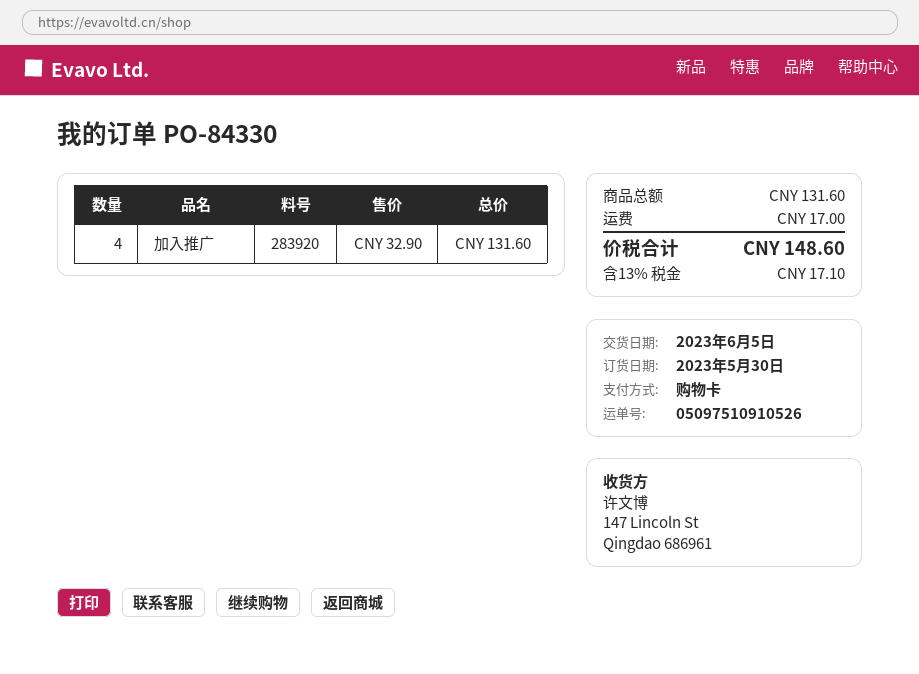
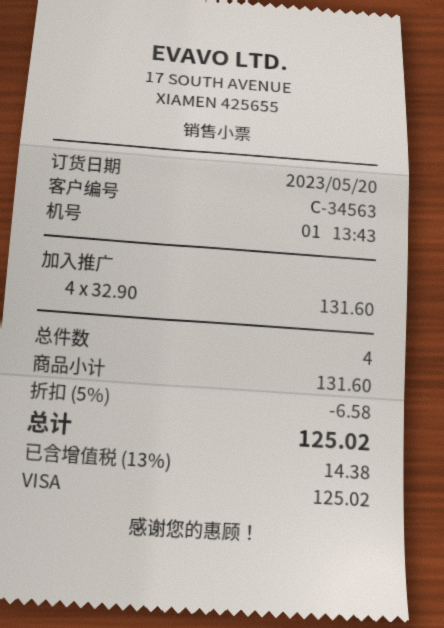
order date: 2023-05-30 -> 2023-05-20
payment method: gift card -> Visa
discount: none -> 5% = 6.58
shipping: 17.00 -> none
tax: 13% = 17.10 -> 13% = 14.38
total: 148.60 -> 125.02

